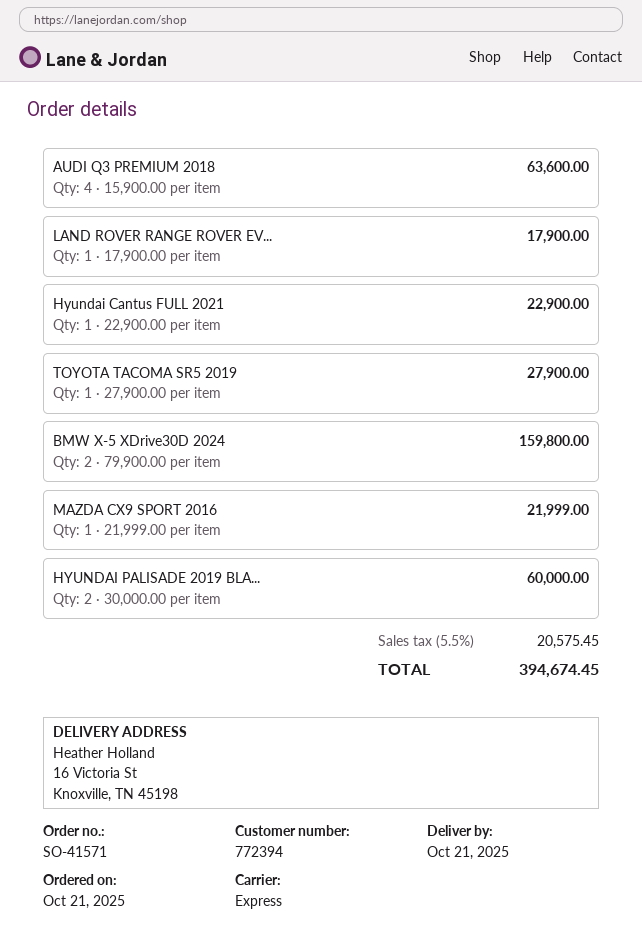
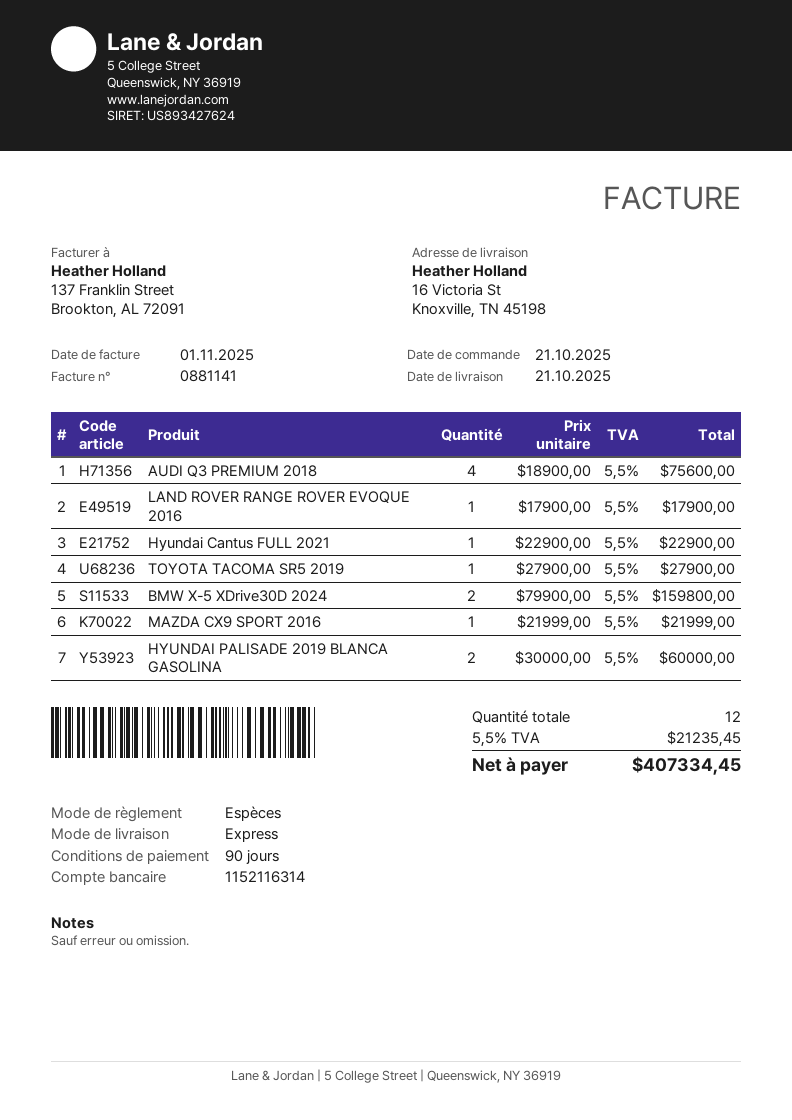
AUDI Q3 PREMIUM 2018: 4 x 15900.00 = 63600.00 -> 4 x 18900.00 = 75600.00
tax: 5.5% = 20575.45 -> 5.5% = 21235.45
total: 394674.45 -> 407334.45

